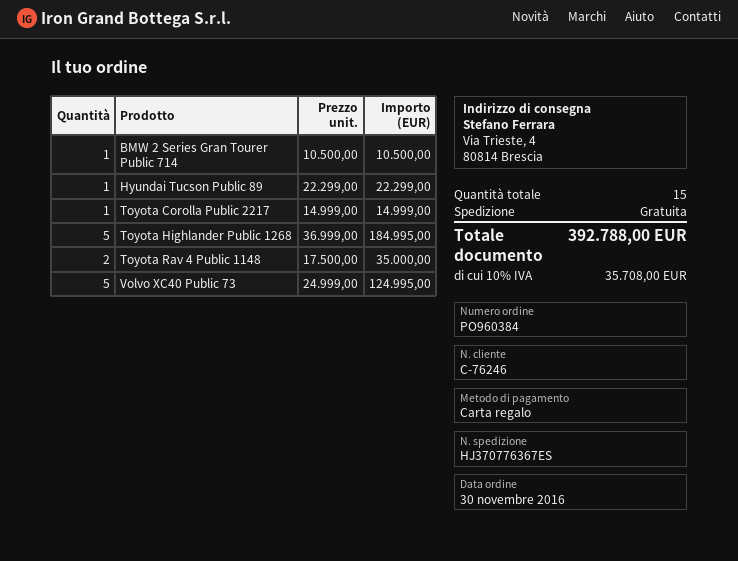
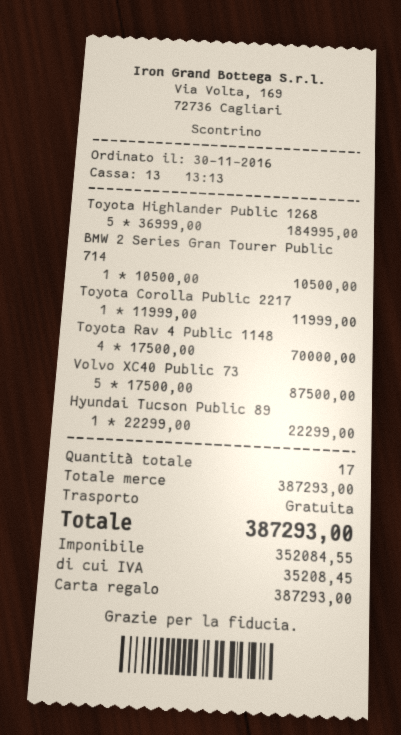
Toyota Corolla Public 2217: 1 x 14999.00 = 14999.00 -> 1 x 11999.00 = 11999.00
Toyota Rav 4 Public 1148: 2 x 17500.00 = 35000.00 -> 4 x 17500.00 = 70000.00
Volvo XC40 Public 73: 5 x 24999.00 = 124995.00 -> 5 x 17500.00 = 87500.00
total quantity: 15 -> 17
tax: 35708.00 -> 35208.45
total: 392788.00 -> 387293.00

